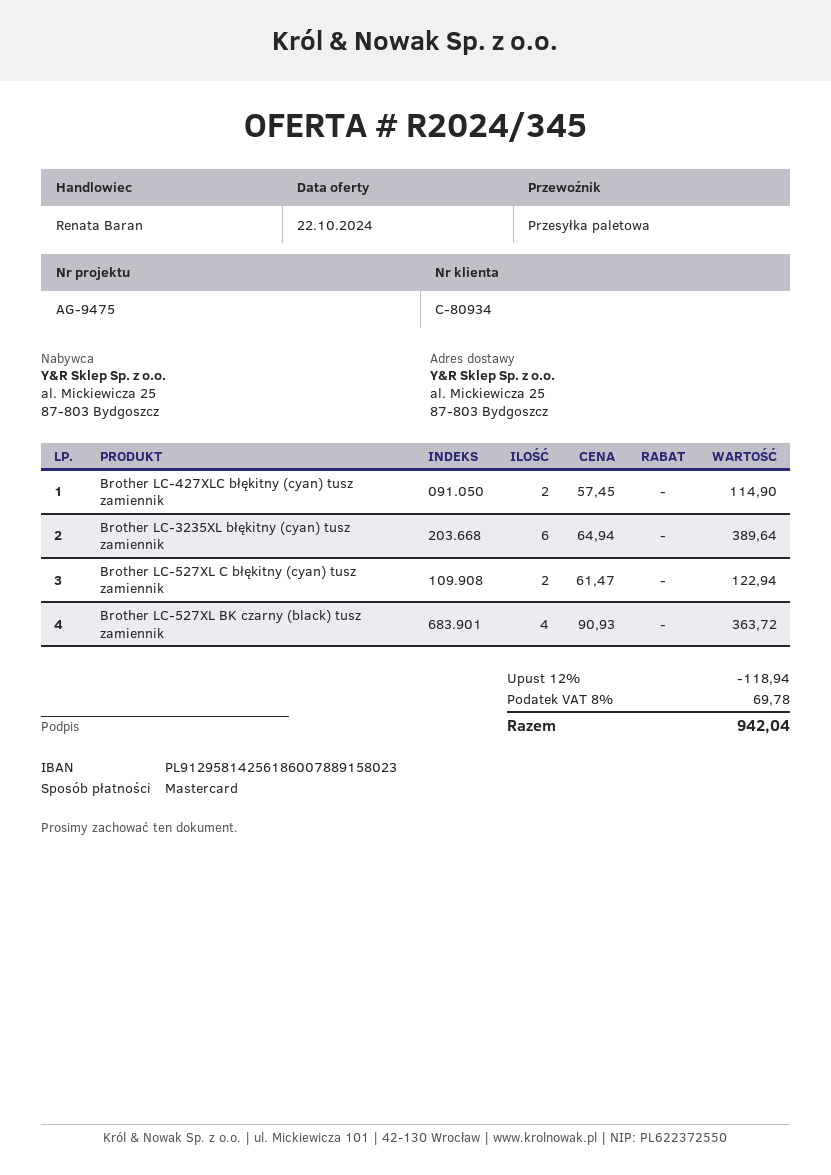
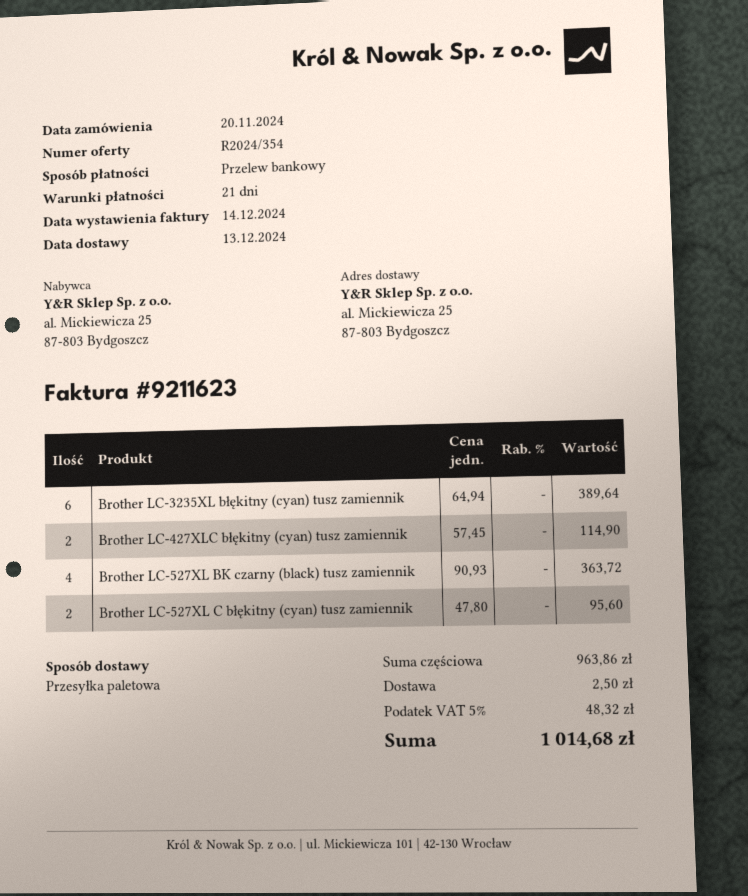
quote number: R2024/345 -> R2024/354
payment method: Mastercard -> bank transfer
Brother LC-527XL C błękitny (cyan) tusz zamiennik: 2 x 61.47 = 122.94 -> 2 x 47.80 = 95.60
discount: 12% = 118.94 -> none
shipping: none -> 2.50
tax: 8% = 69.78 -> 5% = 48.32
total: 942.04 -> 1014.68

